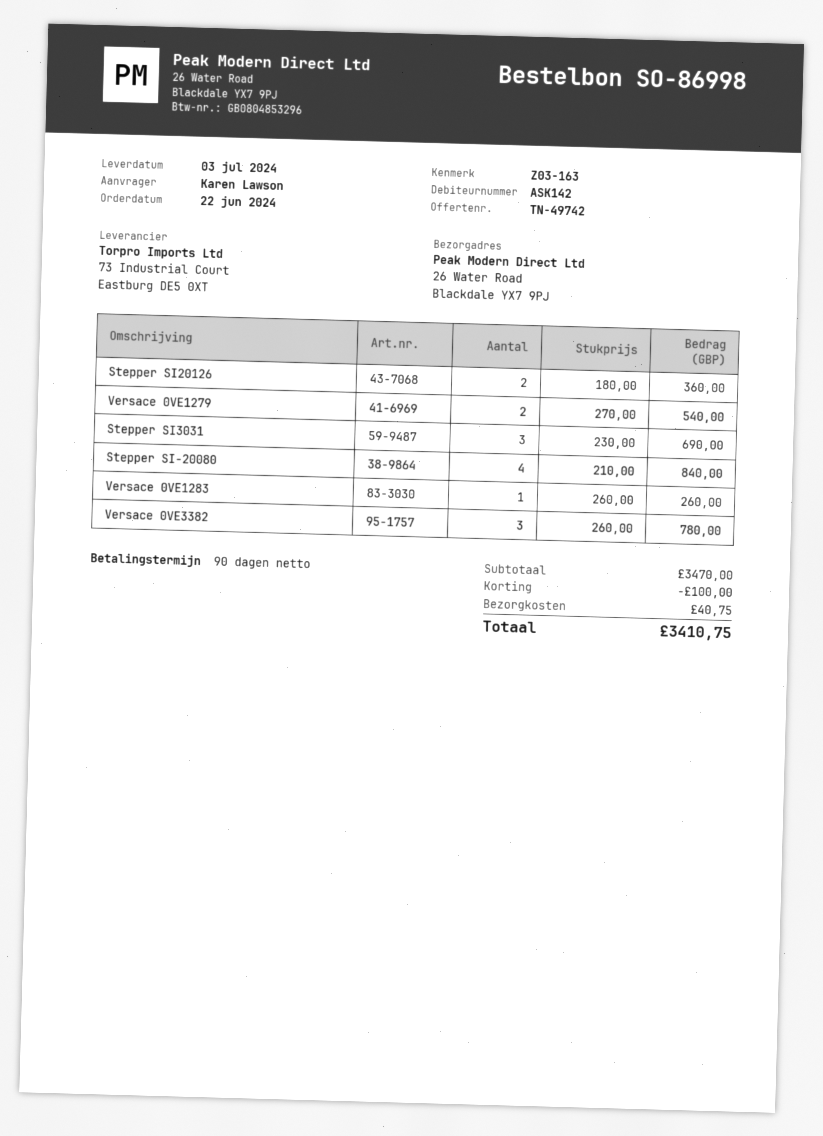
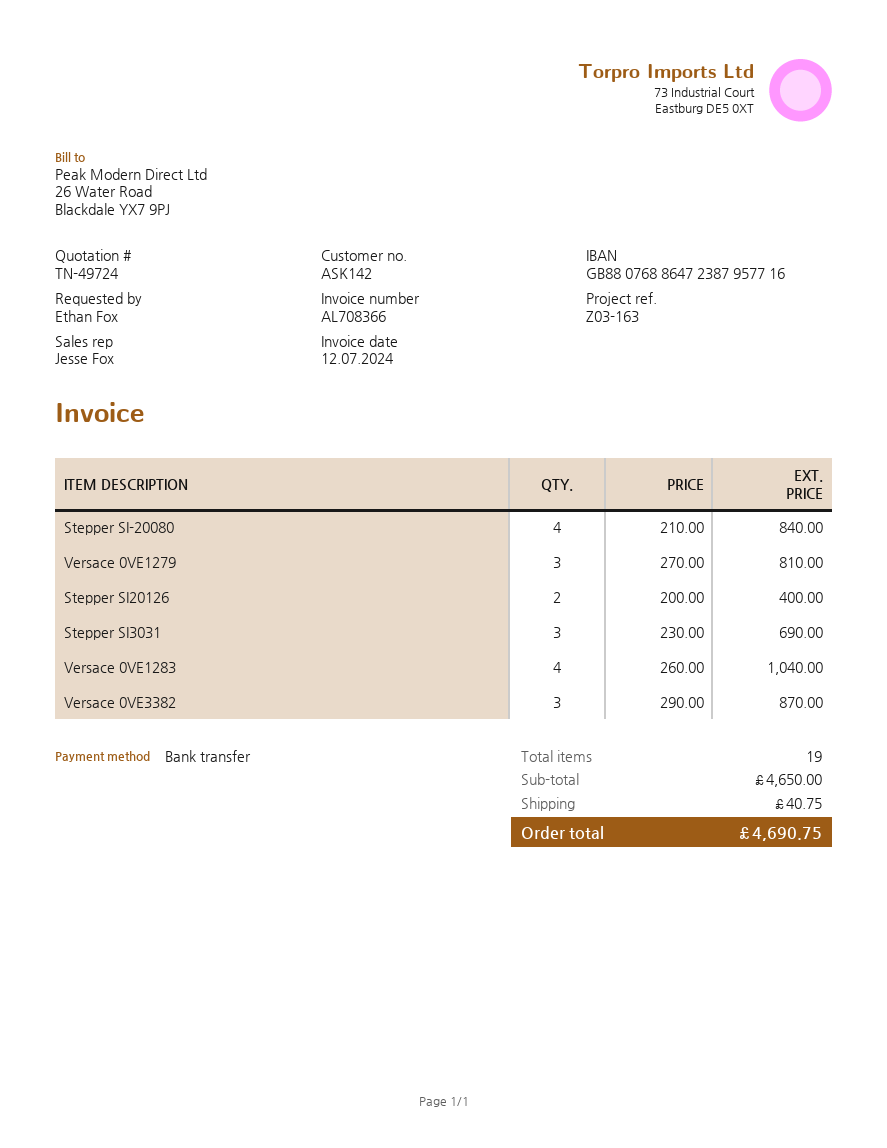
quote number: TN-49742 -> TN-49724
ordered by: Karen Lawson -> Ethan Fox
Stepper SI20126: 2 x 180.00 = 360.00 -> 2 x 200.00 = 400.00
Versace 0VE1279: 2 x 270.00 = 540.00 -> 3 x 270.00 = 810.00
Versace 0VE1283: 1 x 260.00 = 260.00 -> 4 x 260.00 = 1040.00
Versace 0VE3382: 3 x 260.00 = 780.00 -> 3 x 290.00 = 870.00
subtotal: 3470.00 -> 4650.00
discount: 100.00 -> none
total: 3410.75 -> 4690.75

